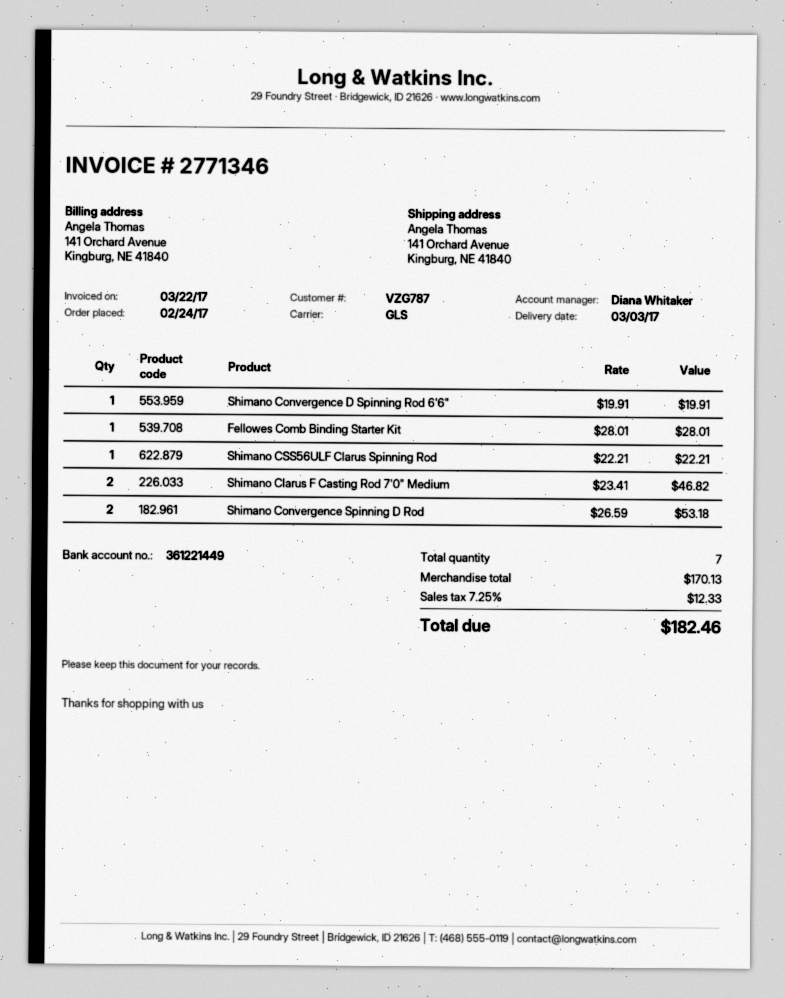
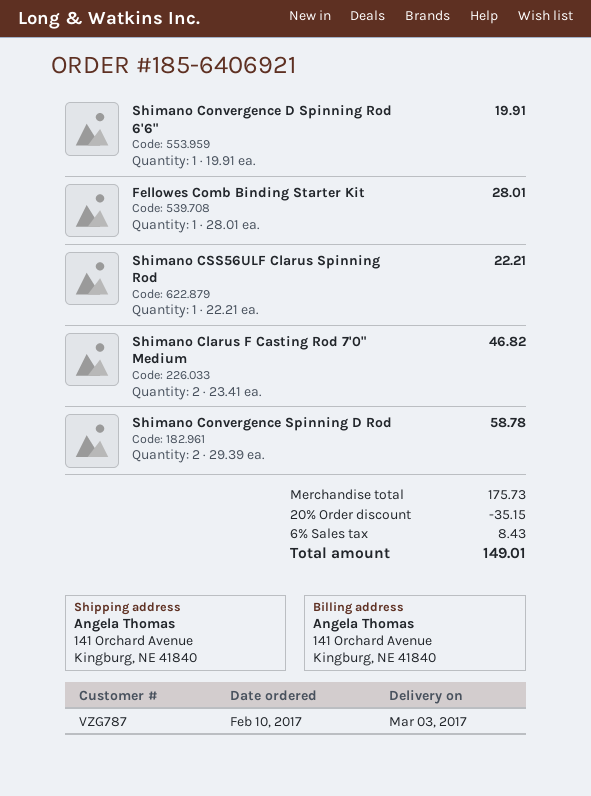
order date: 2017-02-24 -> 2017-02-10
Shimano Convergence Spinning D Rod: 2 x 26.59 = 53.18 -> 2 x 29.39 = 58.78
subtotal: 170.13 -> 175.73
discount: none -> 20% = 35.15
tax: 7.25% = 12.33 -> 6% = 8.43
total: 182.46 -> 149.01

